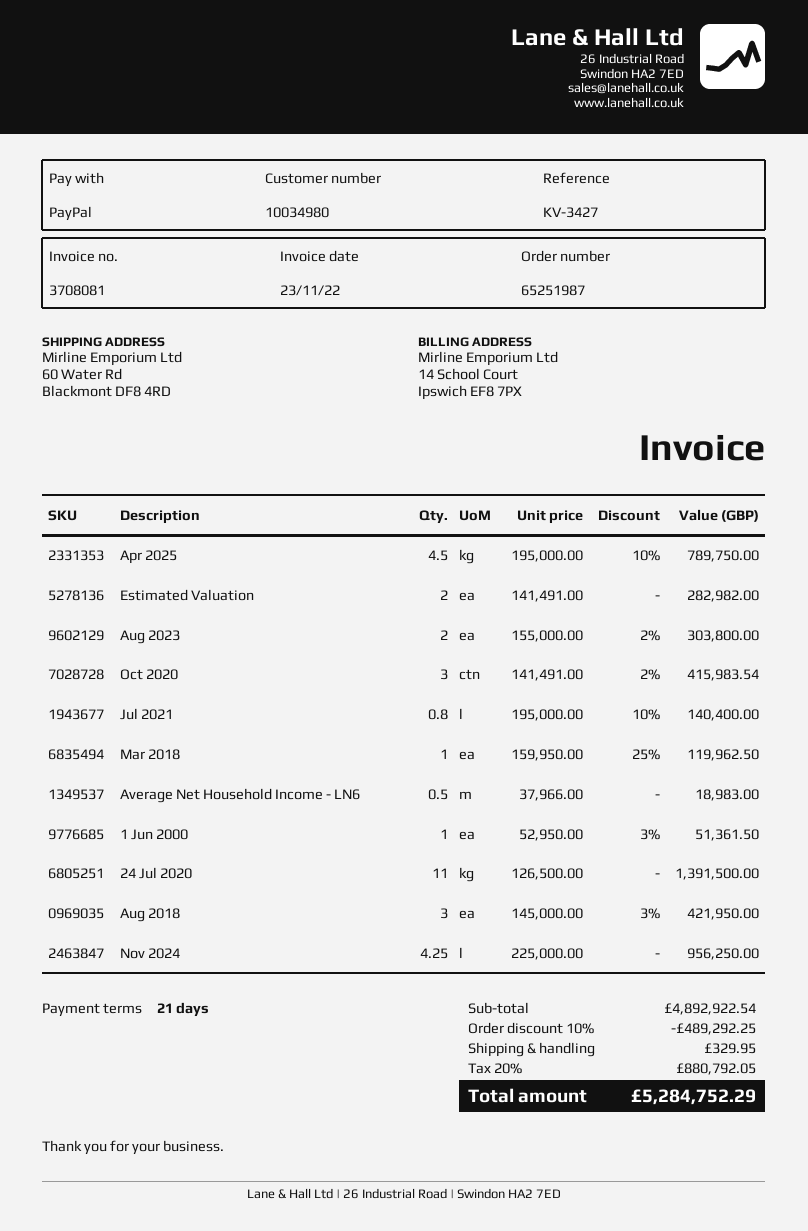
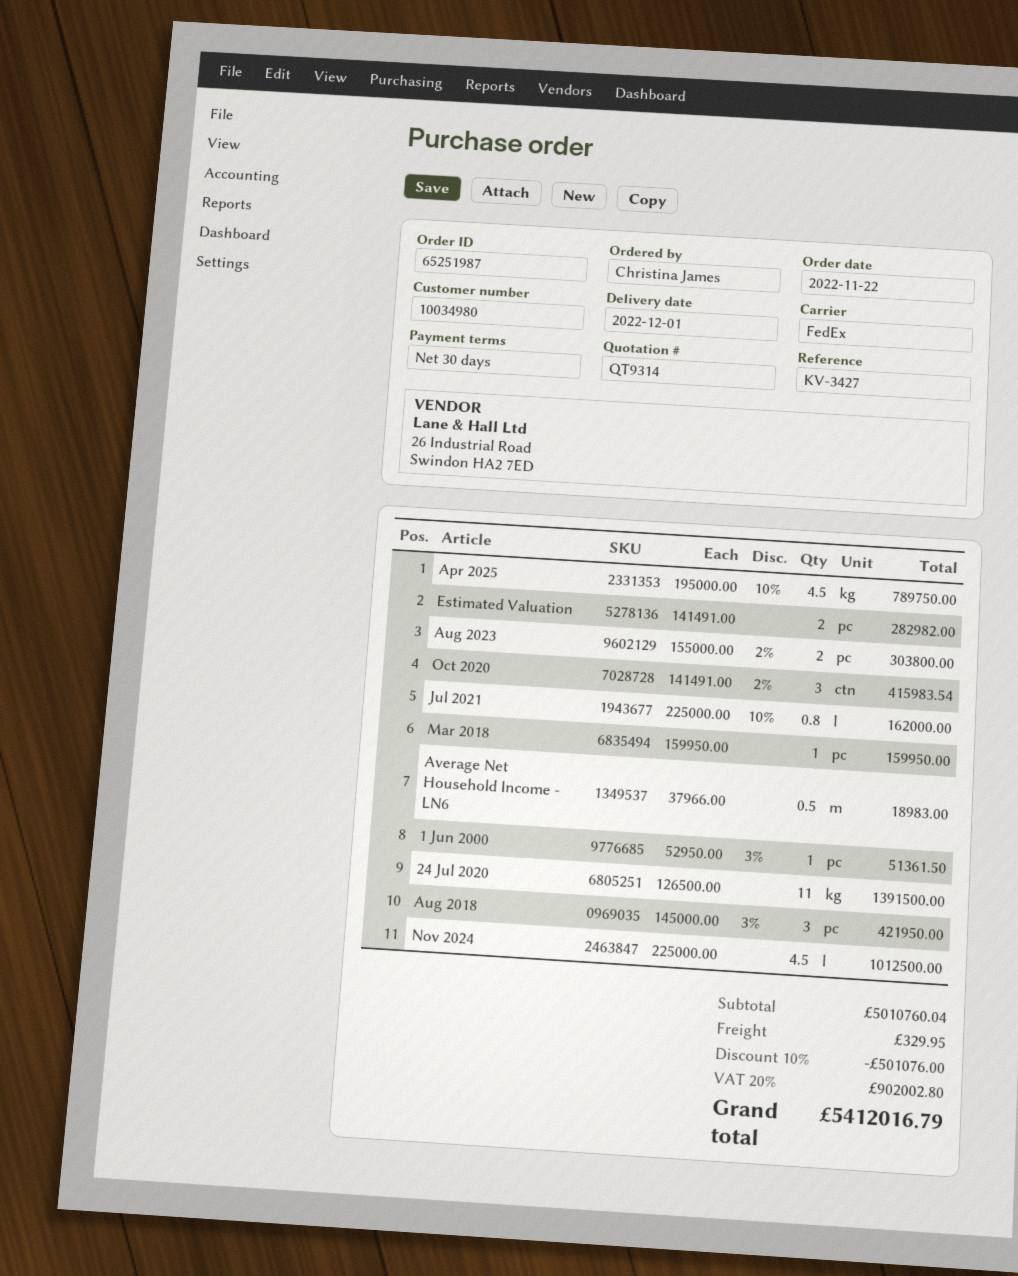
payment terms: 21 days -> 30 days
Jul 2021: 0.8 x 195000.00 - 10% = 140400.00 -> 0.8 x 225000.00 - 10% = 162000.00
Mar 2018: 1 x 159950.00 - 25% = 119962.50 -> 1 x 159950.00 = 159950.00
Nov 2024: 4.25 x 225000.00 = 956250.00 -> 4.5 x 225000.00 = 1012500.00
subtotal: 4892922.54 -> 5010760.04
discount: 10% = 489292.25 -> 10% = 501076.00
tax: 20% = 880792.05 -> 20% = 902002.80
total: 5284752.29 -> 5412016.79

